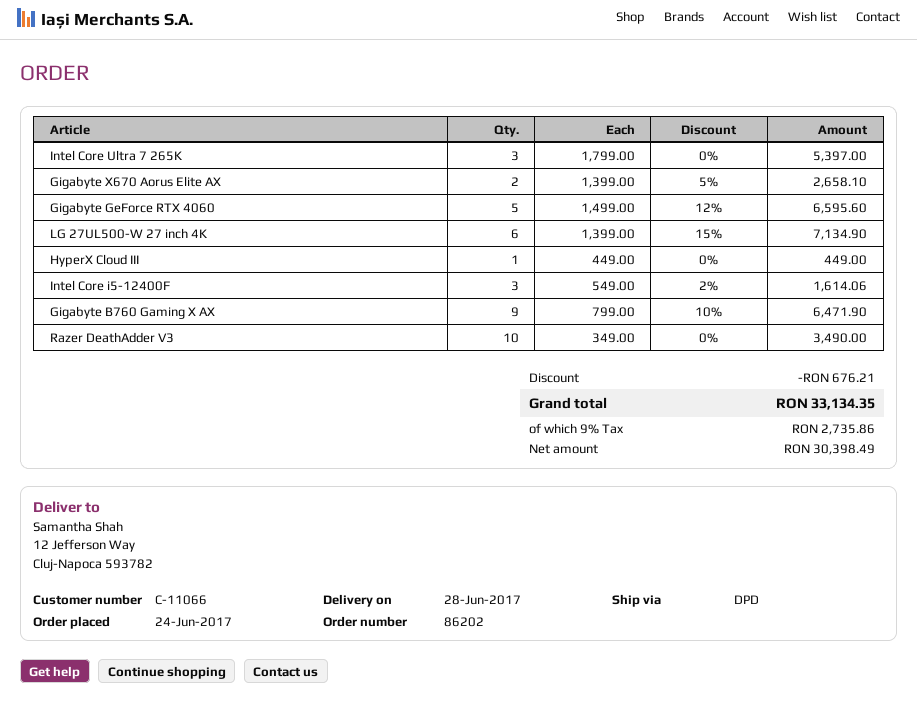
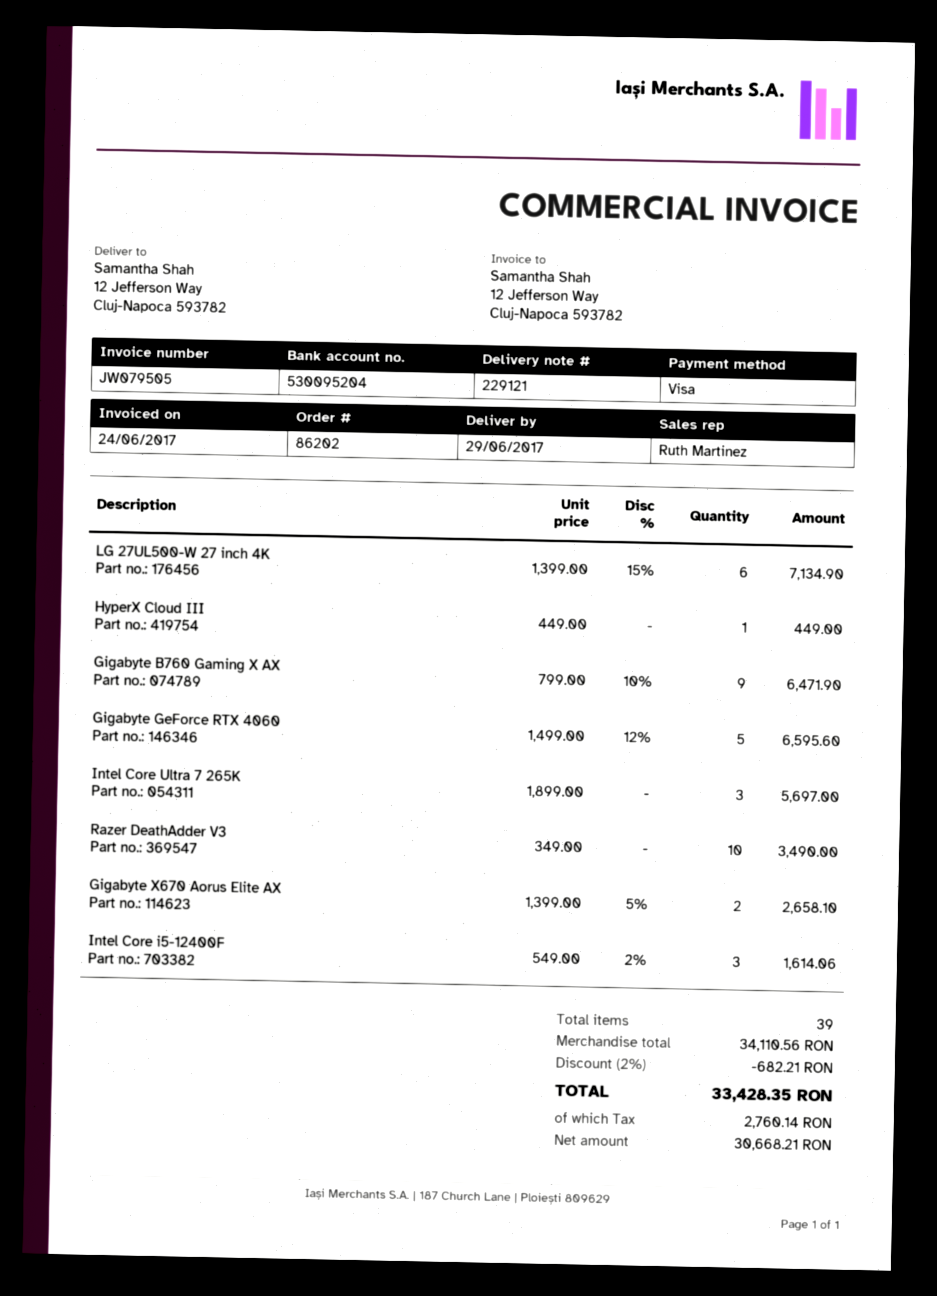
delivery date: 2017-06-28 -> 2017-06-29
Intel Core Ultra 7 265K: 3 x 1799.00 = 5397.00 -> 3 x 1899.00 = 5697.00
discount: 676.21 -> 682.21
net: 30398.49 -> 30668.21
tax: 2735.86 -> 2760.14
total: 33134.35 -> 33428.35

